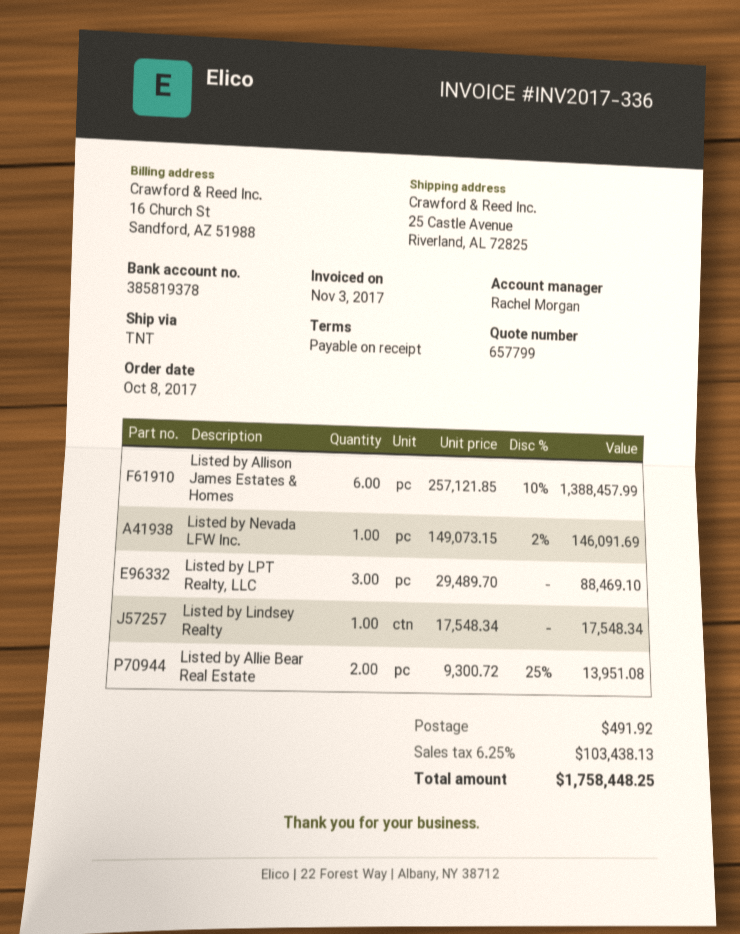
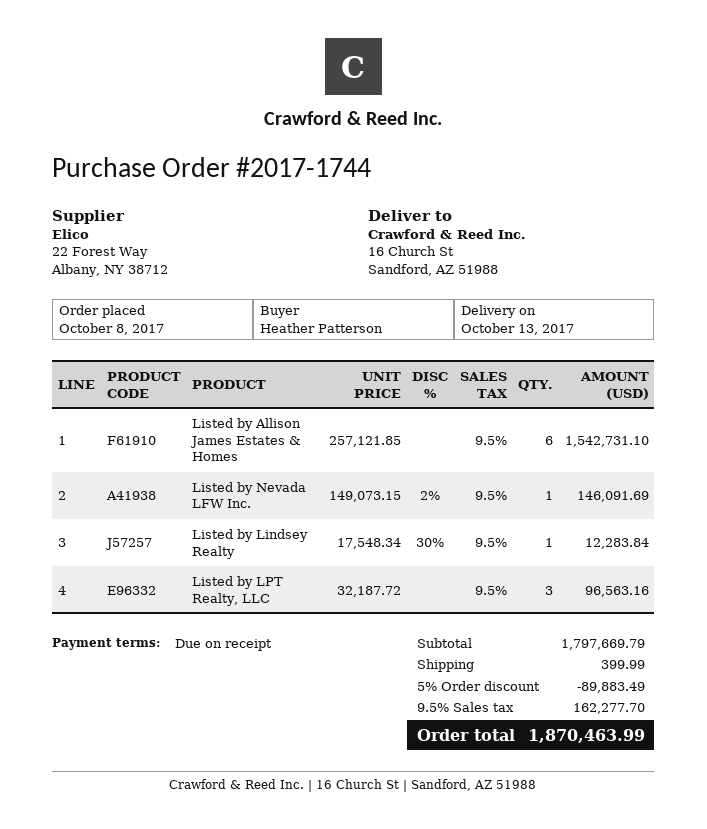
ship to: 25 Castle Avenue, Riverland, AL 72825 -> 16 Church St, Sandford, AZ 51988
Listed by Allison James Estates & Homes: 6 x 257121.85 - 10% = 1388457.99 -> 6 x 257121.85 = 1542731.10
Listed by LPT Realty, LLC: 3 x 29489.70 = 88469.10 -> 3 x 32187.72 = 96563.16
Listed by Lindsey Realty: 1 x 17548.34 = 17548.34 -> 1 x 17548.34 - 30% = 12283.84
Listed by Allie Bear Real Estate: 2 x 9300.72 - 25% = 13951.08 -> none
discount: none -> 5% = 89883.49
shipping: 491.92 -> 399.99
tax: 6.25% = 103438.13 -> 9.5% = 162277.70
total: 1758448.25 -> 1870463.99

